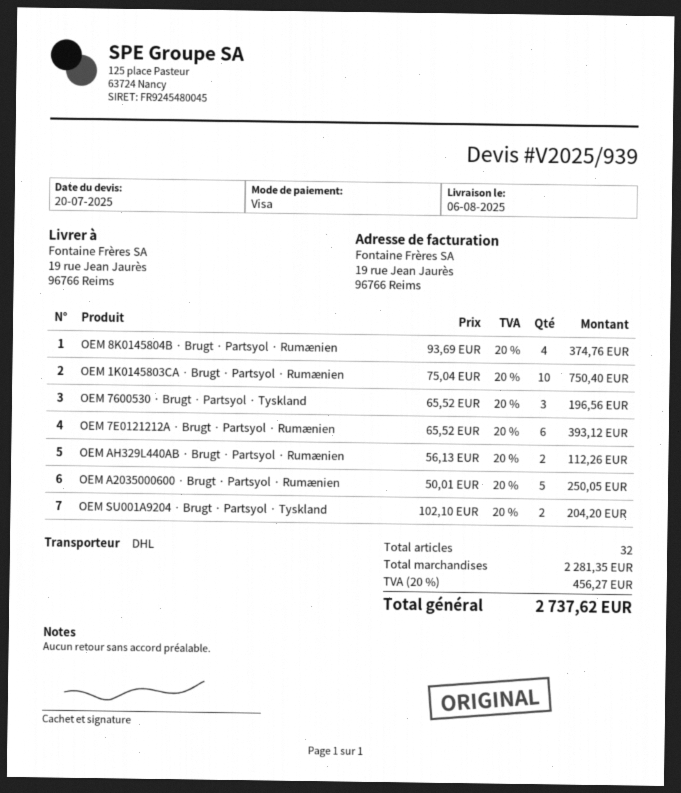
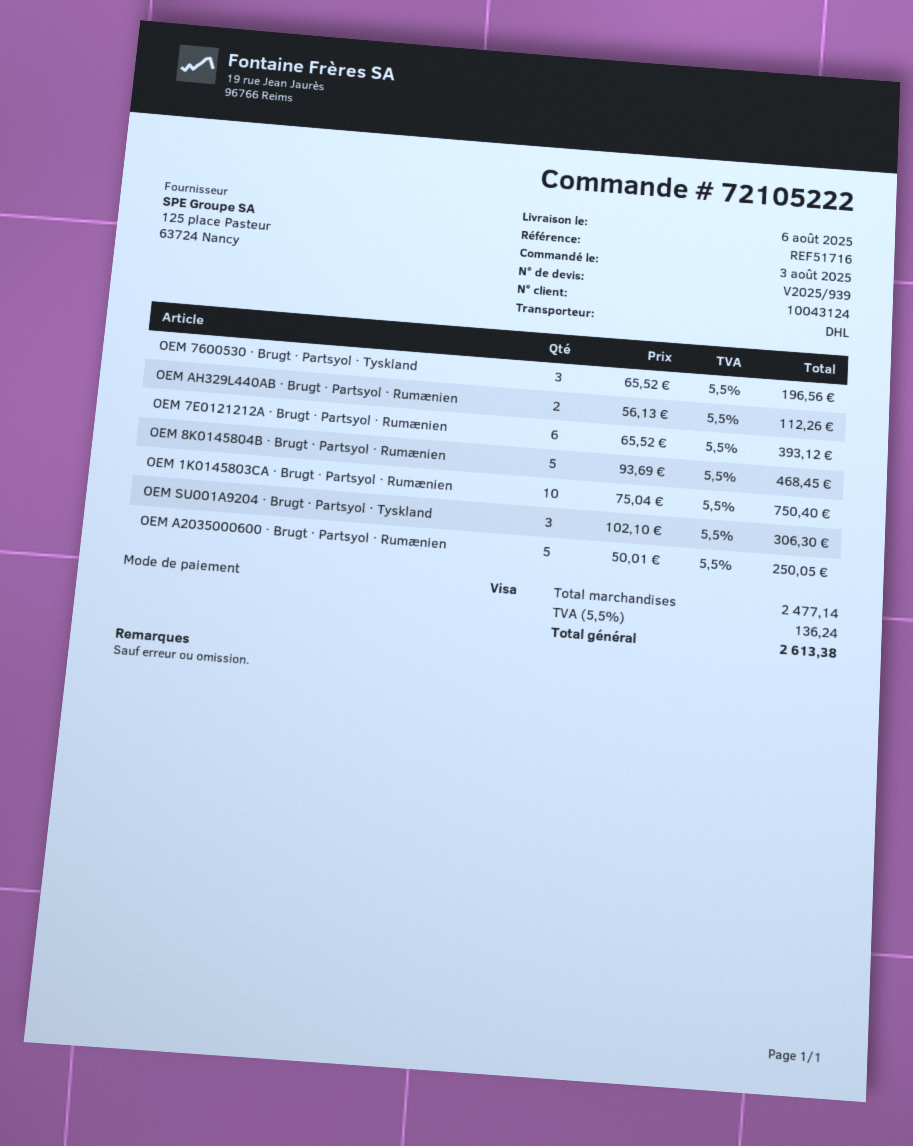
OEM 8K0145804B · Brugt · Partsyol · Rumænien: 4 x 93.69 = 374.76 -> 5 x 93.69 = 468.45
OEM SU001A9204 · Brugt · Partsyol · Tyskland: 2 x 102.10 = 204.20 -> 3 x 102.10 = 306.30
subtotal: 2281.35 -> 2477.14
tax: 20% = 456.27 -> 5.5% = 136.24
total: 2737.62 -> 2613.38

